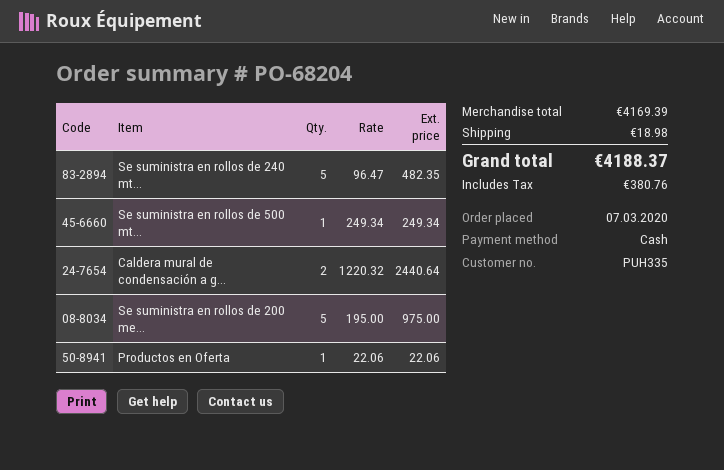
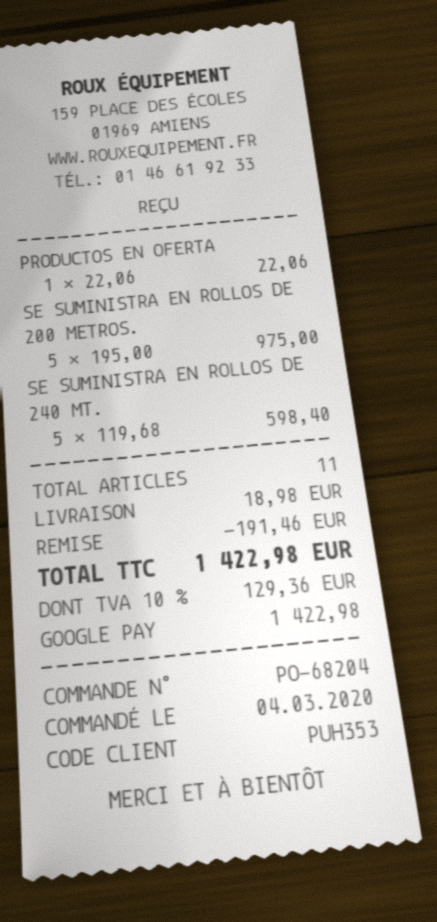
order date: 2020-03-07 -> 2020-03-04
customer number: PUH335 -> PUH353
payment method: cash -> Google Pay
Se suministra en rollos de 240 mt...: 5 x 96.47 = 482.35 -> 5 x 119.68 = 598.40
Se suministra en rollos de 500 mt...: 1 x 249.34 = 249.34 -> none
Caldera mural de condensación a g...: 2 x 1220.32 = 2440.64 -> none
discount: none -> 191.46
tax: 380.76 -> 129.36
total: 4188.37 -> 1422.98

